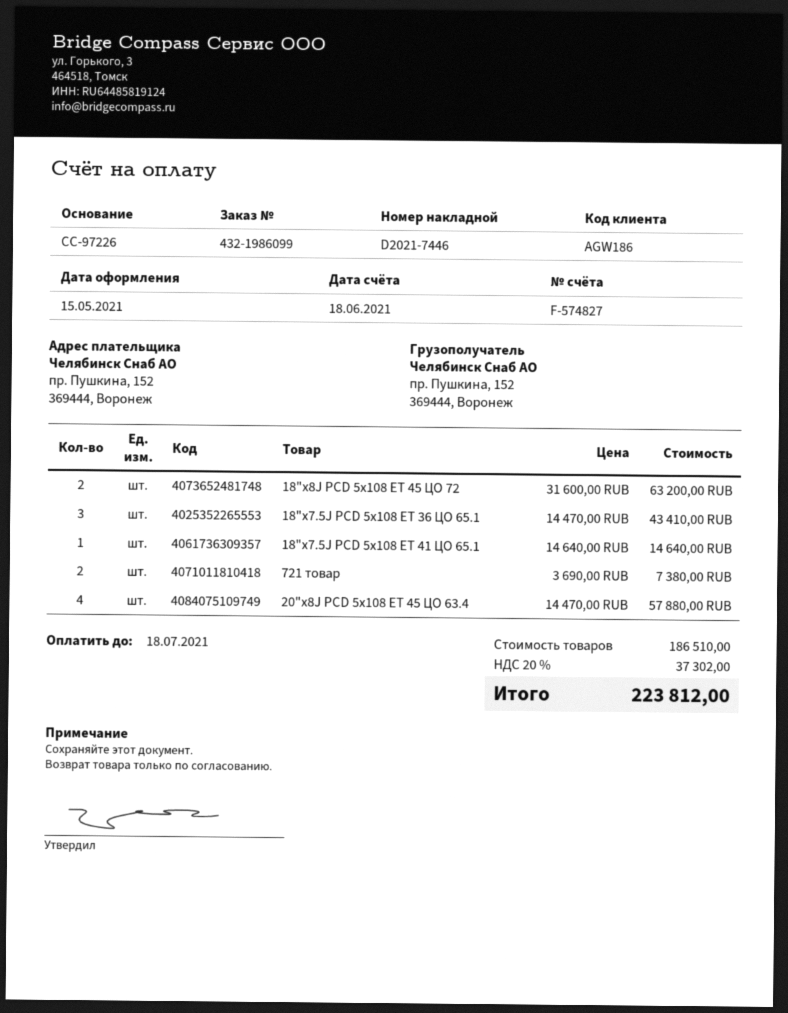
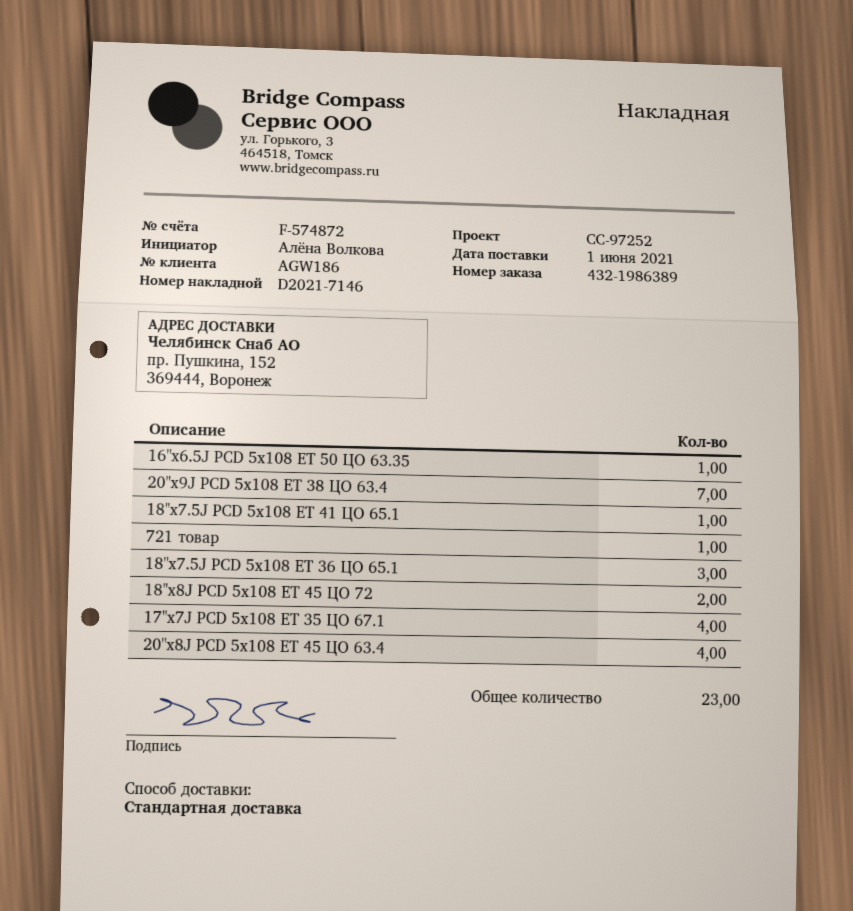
order number: 432-1986099 -> 432-1986389
delivery note number: D2021-7446 -> D2021-7146
invoice number: F-574827 -> F-574872
reference: CC-97226 -> CC-97252
721 товар: 2 -> 1
16"x6.5J PCD 5x108 ЕТ 50 ЦО 63.35: none -> 1
20"x9J PCD 5x108 ЕТ 38 ЦО 63.4: none -> 7
17"x7J PCD 5x108 ЕТ 35 ЦО 67.1: none -> 4

